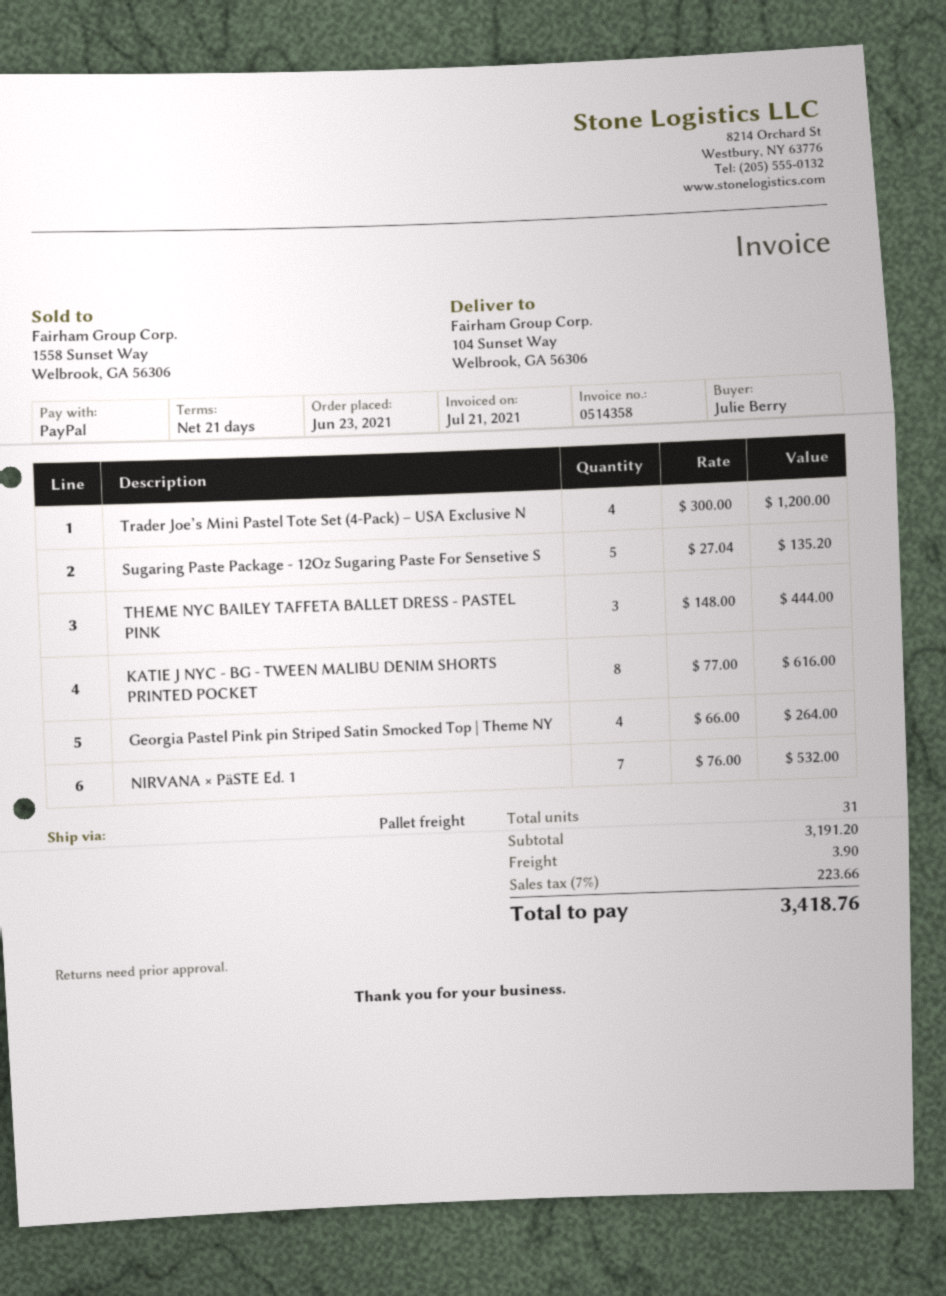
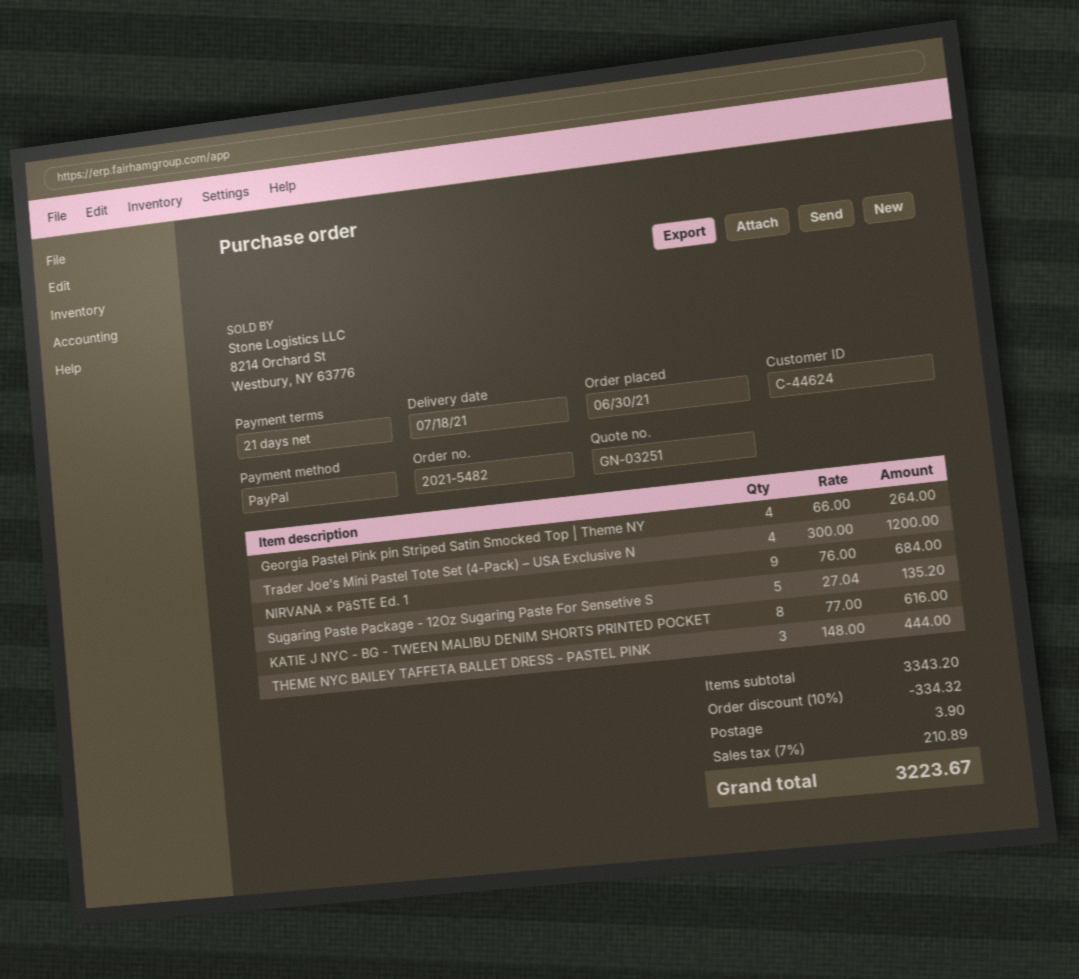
order date: 2021-06-23 -> 2021-06-30
NIRVANA × PäSTE Ed. 1: 7 x 76.00 = 532.00 -> 9 x 76.00 = 684.00
subtotal: 3191.20 -> 3343.20
discount: none -> 10% = 334.32
tax: 7% = 223.66 -> 7% = 210.89
total: 3418.76 -> 3223.67

